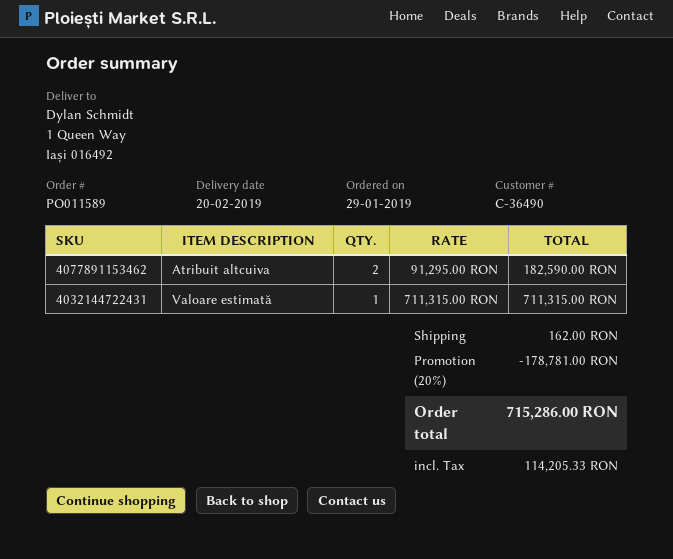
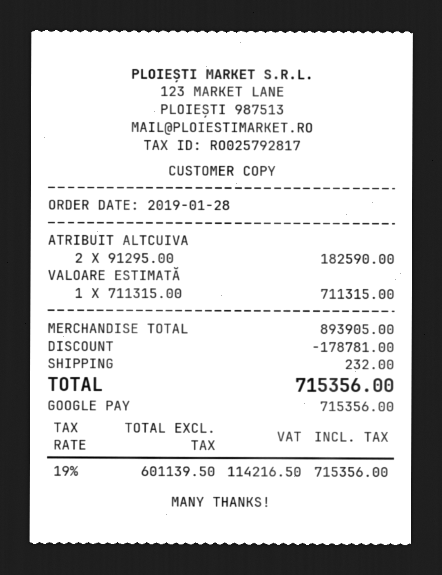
order date: 2019-01-29 -> 2019-01-28
shipping: 162.00 -> 232.00
tax: 114205.33 -> 114216.50
total: 715286.00 -> 715356.00

